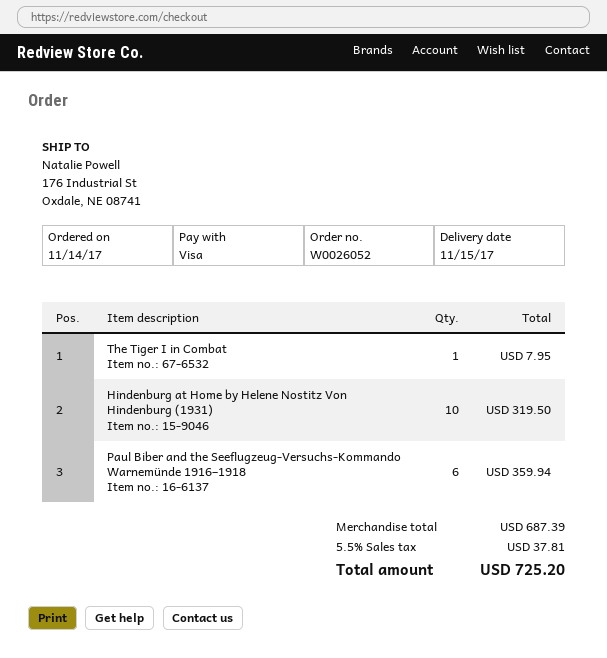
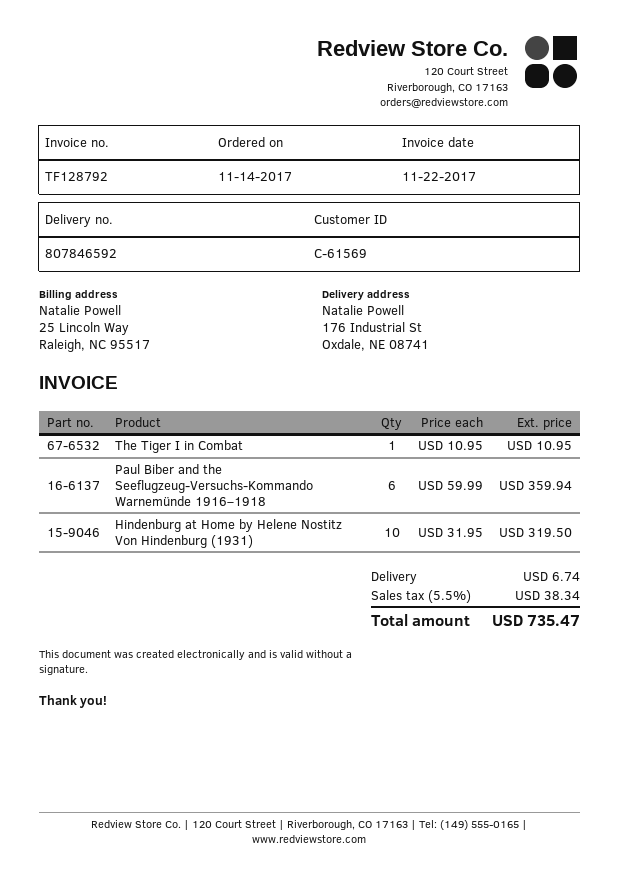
The Tiger I in Combat: 1 for 7.95 -> 1 for 10.95
shipping: none -> 6.74
tax: 5.5% = 37.81 -> 5.5% = 38.34
total: 725.20 -> 735.47

